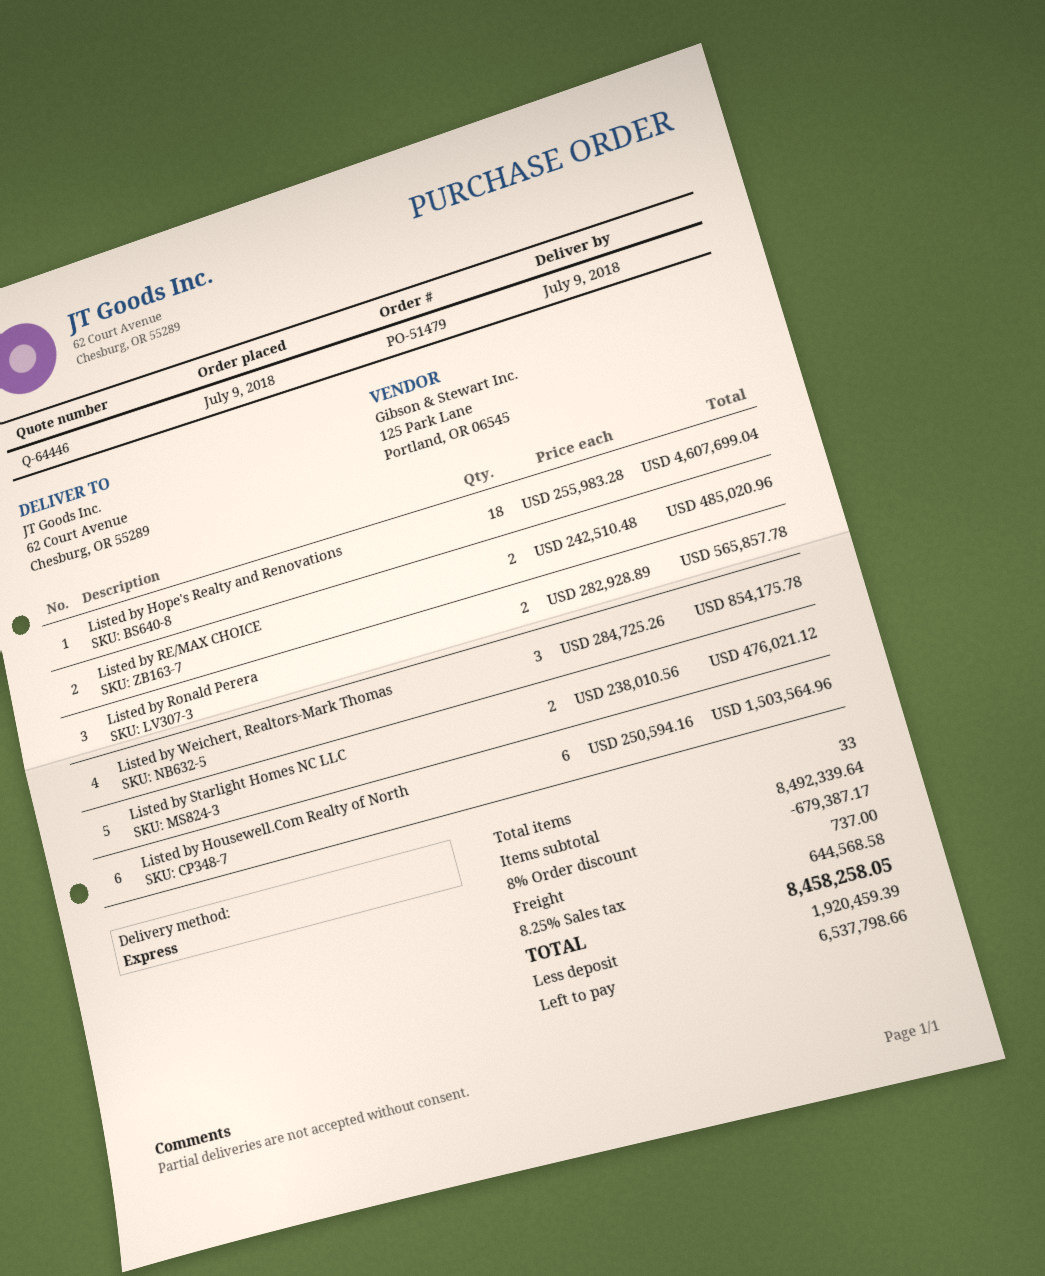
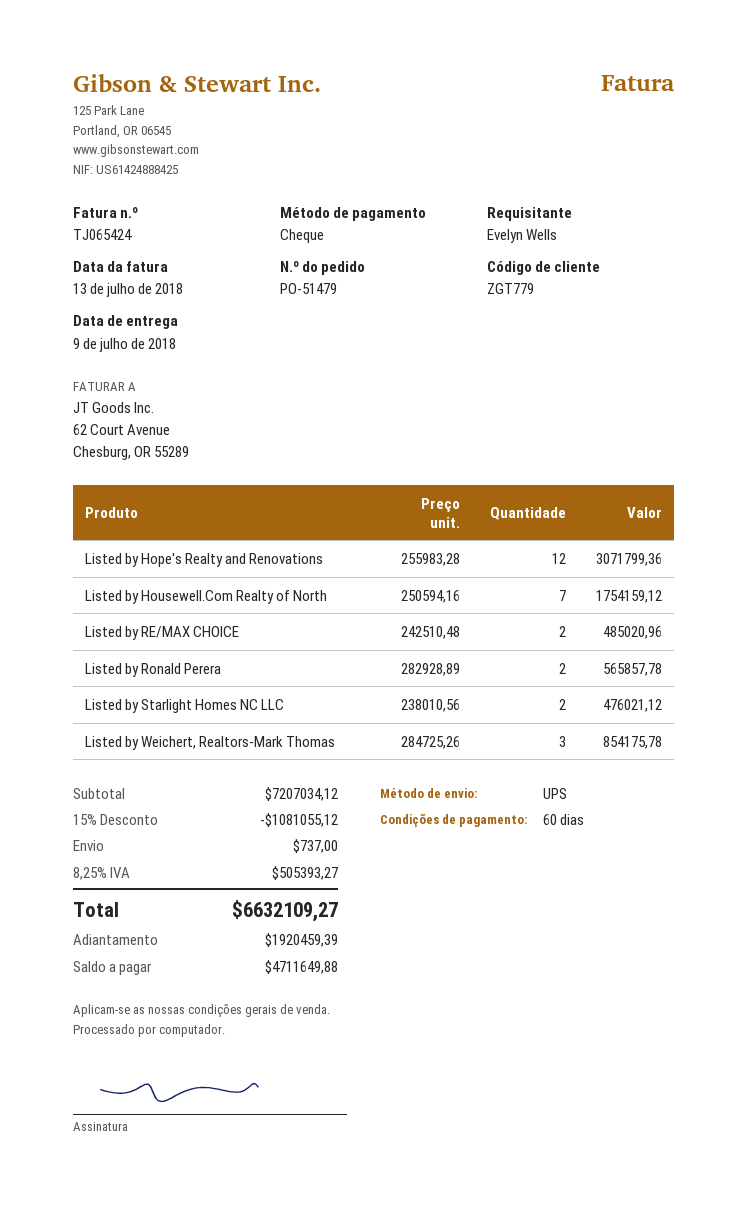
shipping method: express -> UPS
Listed by Hope's Realty and Renovations: 18 x 255983.28 = 4607699.04 -> 12 x 255983.28 = 3071799.36
Listed by Housewell.Com Realty of North: 6 x 250594.16 = 1503564.96 -> 7 x 250594.16 = 1754159.12
subtotal: 8492339.64 -> 7207034.12
discount: 8% = 679387.17 -> 15% = 1081055.12
tax: 8.25% = 644568.58 -> 8.25% = 505393.27
total: 8458258.05 -> 6632109.27
balance: 6537798.66 -> 4711649.88

